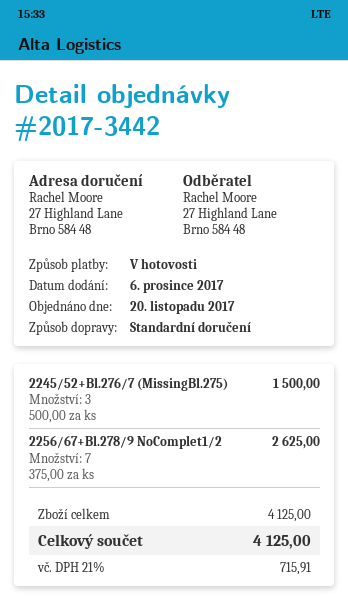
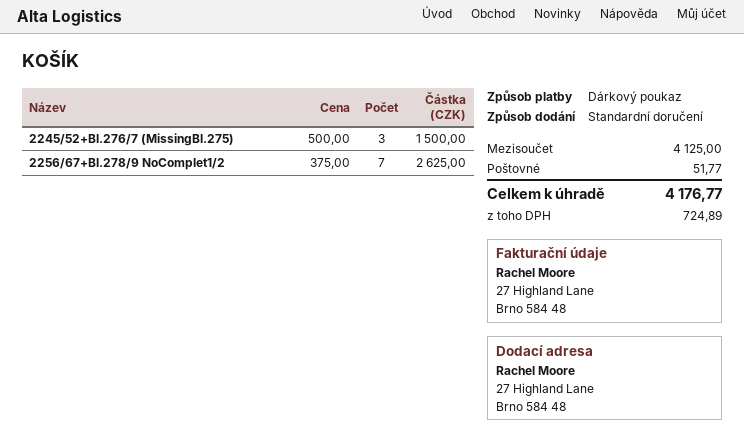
payment method: cash -> gift card
shipping: none -> 51.77
tax: 715.91 -> 724.89
total: 4125.00 -> 4176.77

